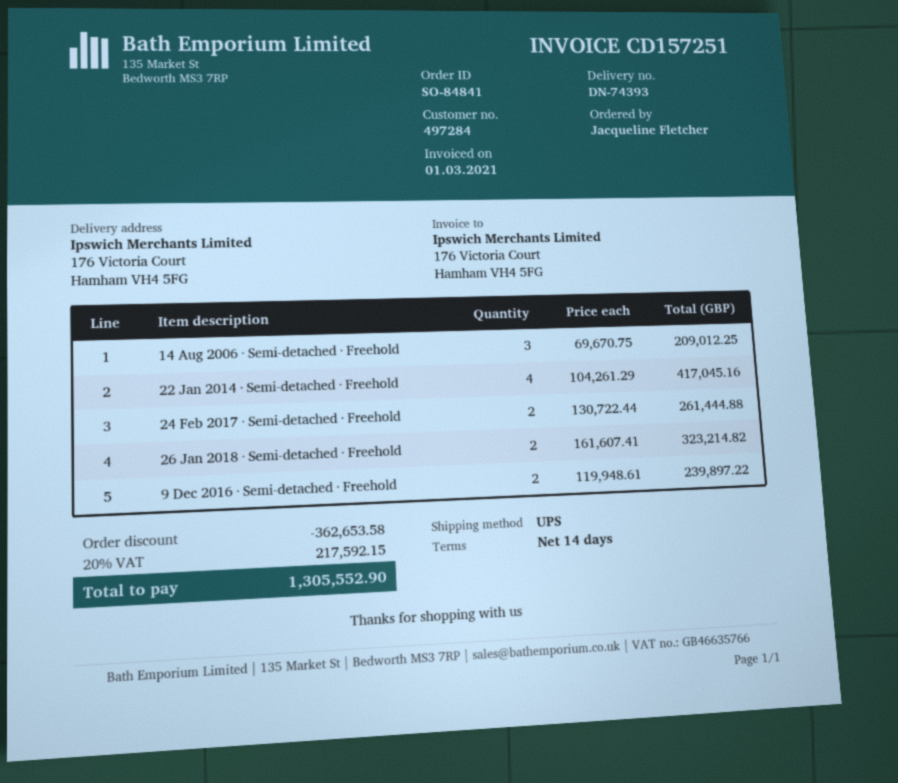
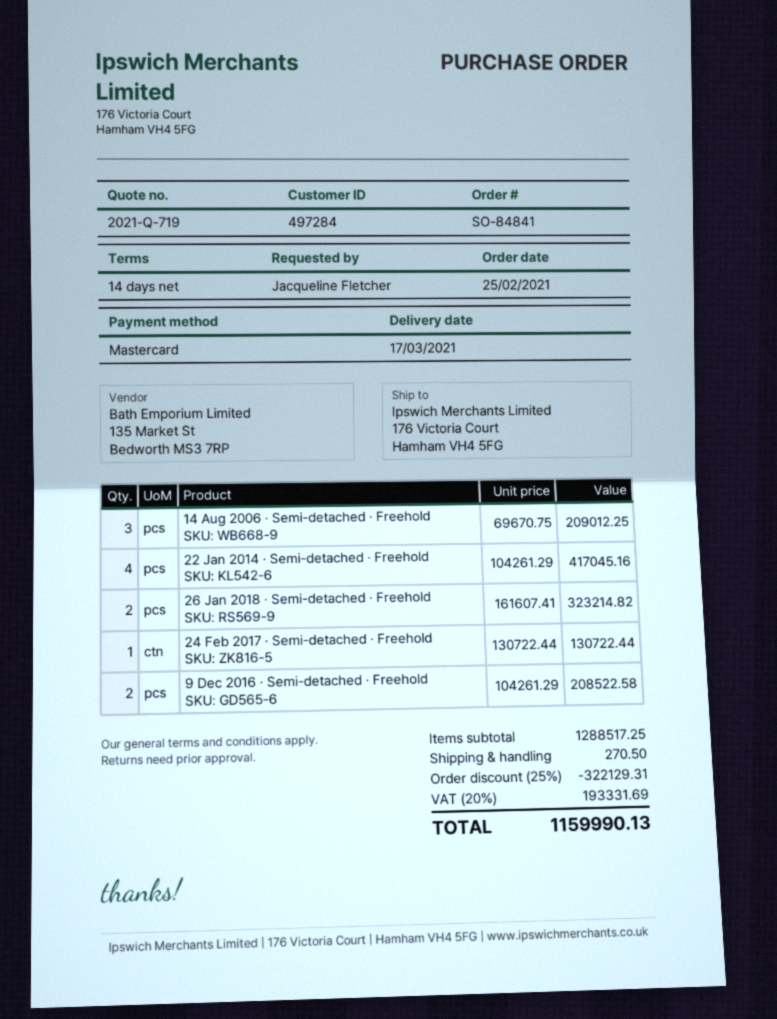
24 Feb 2017 · Semi-detached · Freehold: 2 x 130722.44 = 261444.88 -> 1 x 130722.44 = 130722.44
9 Dec 2016 · Semi-detached · Freehold: 2 x 119948.61 = 239897.22 -> 2 x 104261.29 = 208522.58
discount: 362653.58 -> 322129.31
shipping: none -> 270.50
tax: 20% = 217592.15 -> 20% = 193331.69
total: 1305552.90 -> 1159990.13

